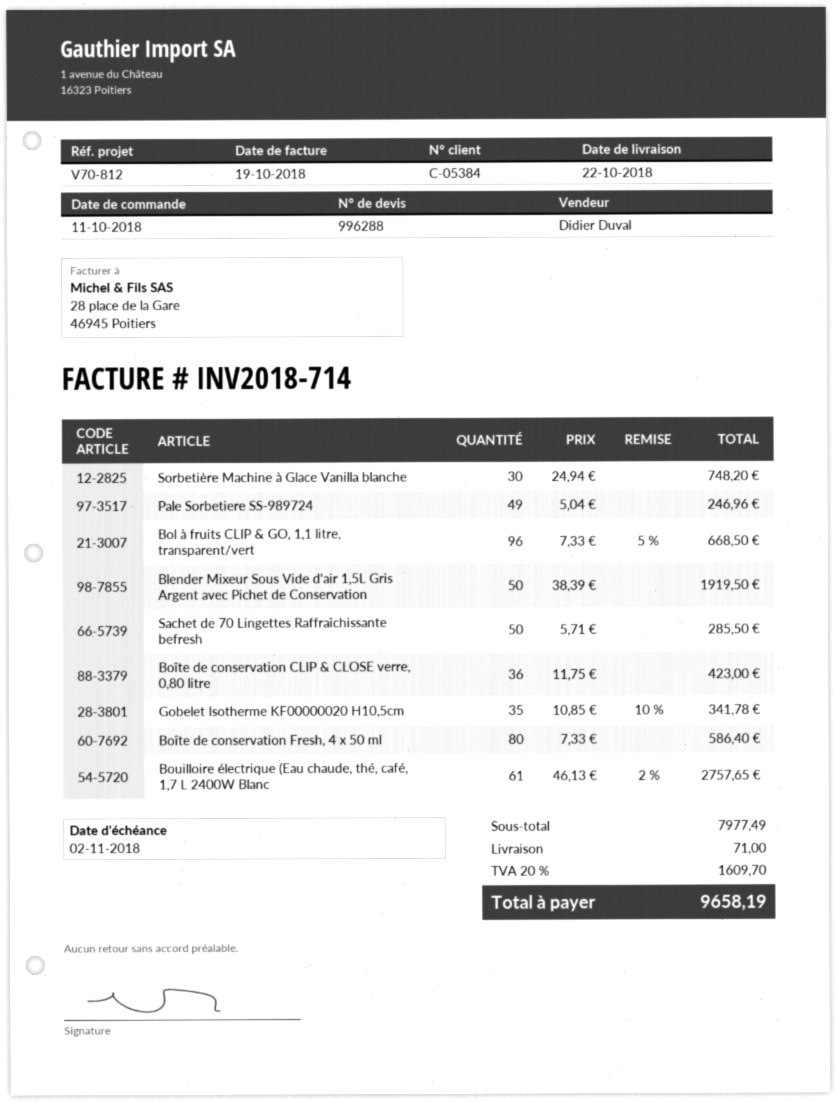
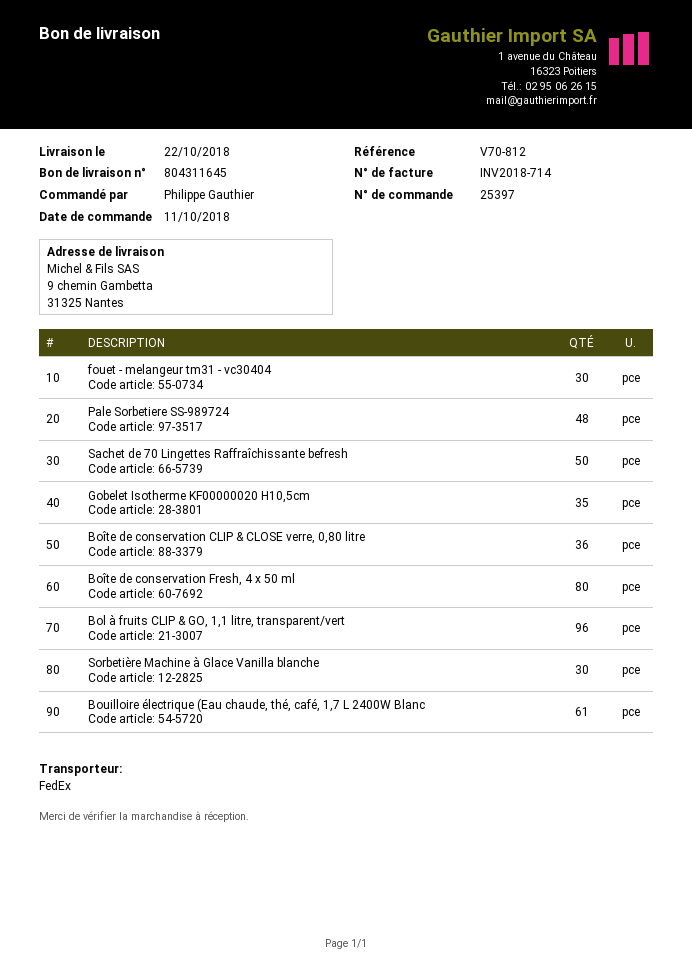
Pale Sorbetiere SS-989724: 49 -> 48
Blender Mixeur Sous Vide d'air 1,5L Gris Argent avec Pichet de Conservation: 50 -> none
fouet - melangeur tm31 - vc30404: none -> 30

